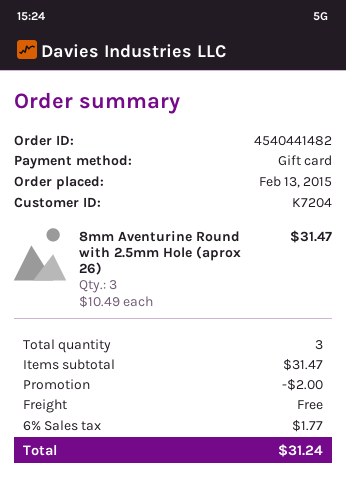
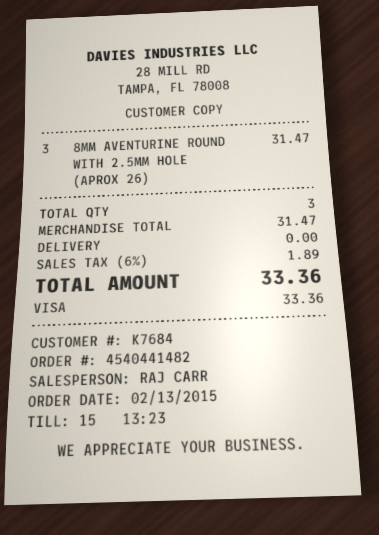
customer number: K7204 -> K7684
payment method: gift card -> Visa
discount: 2.00 -> none
tax: 6% = 1.77 -> 6% = 1.89
total: 31.24 -> 33.36

